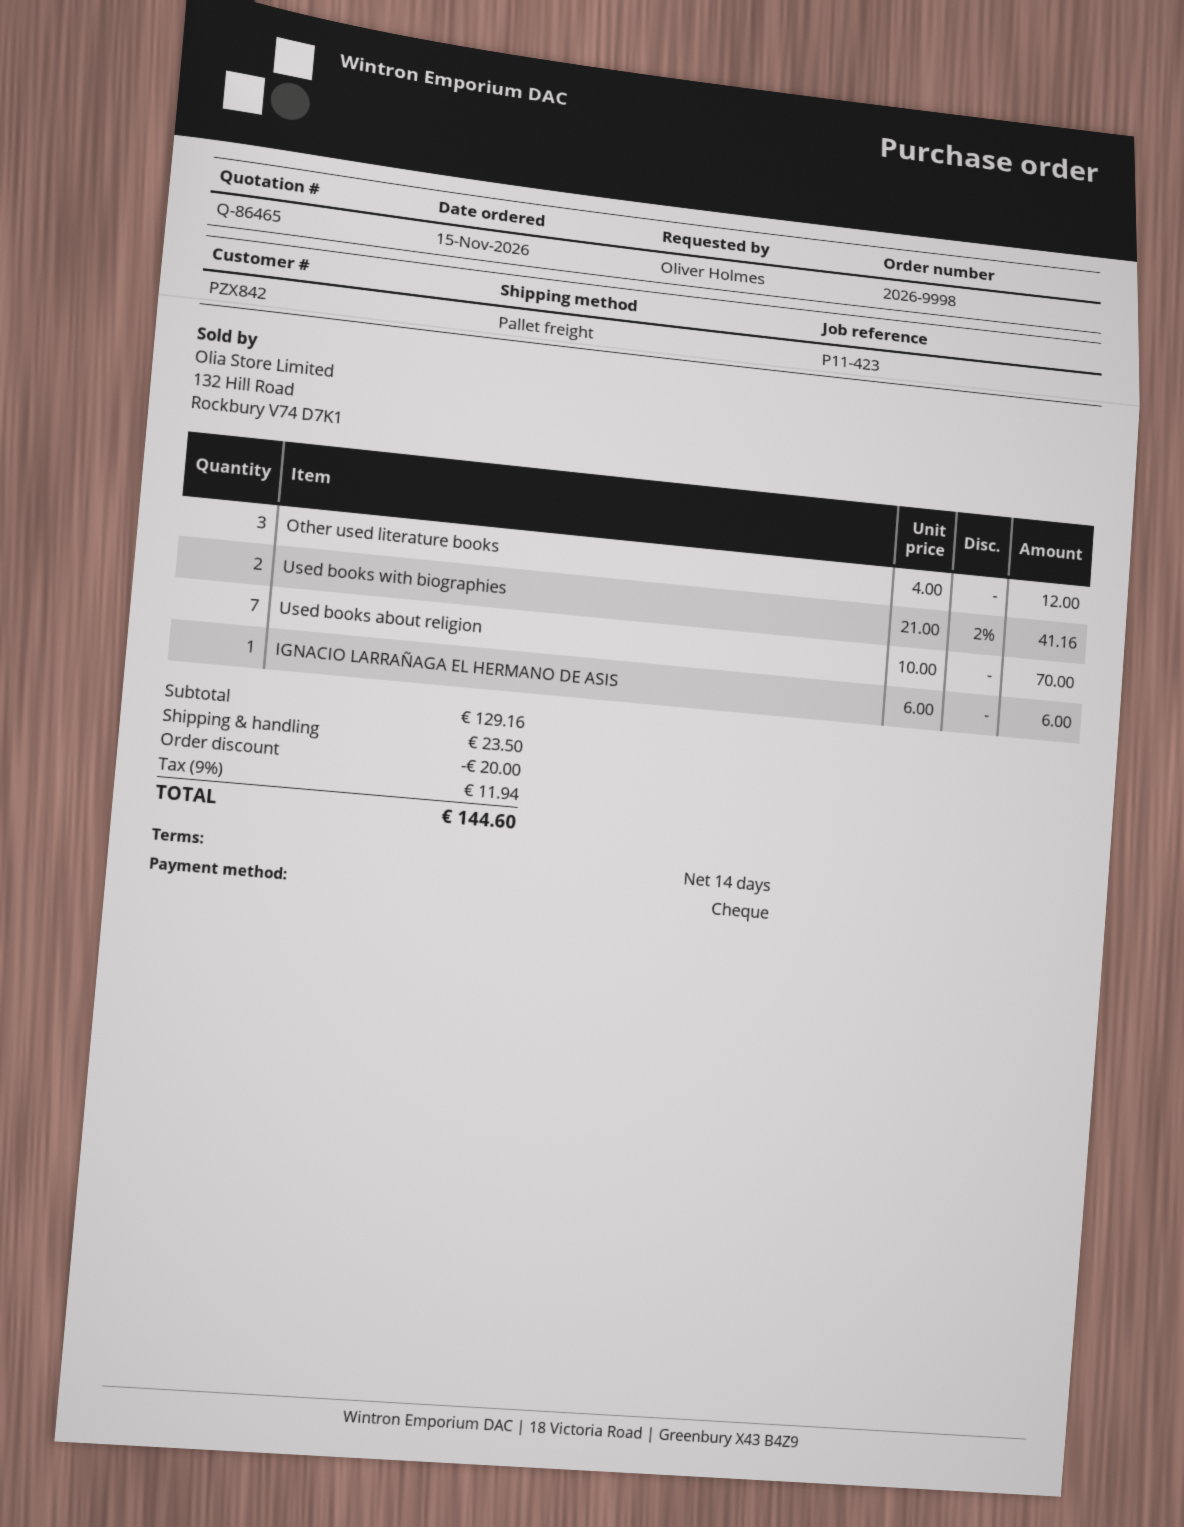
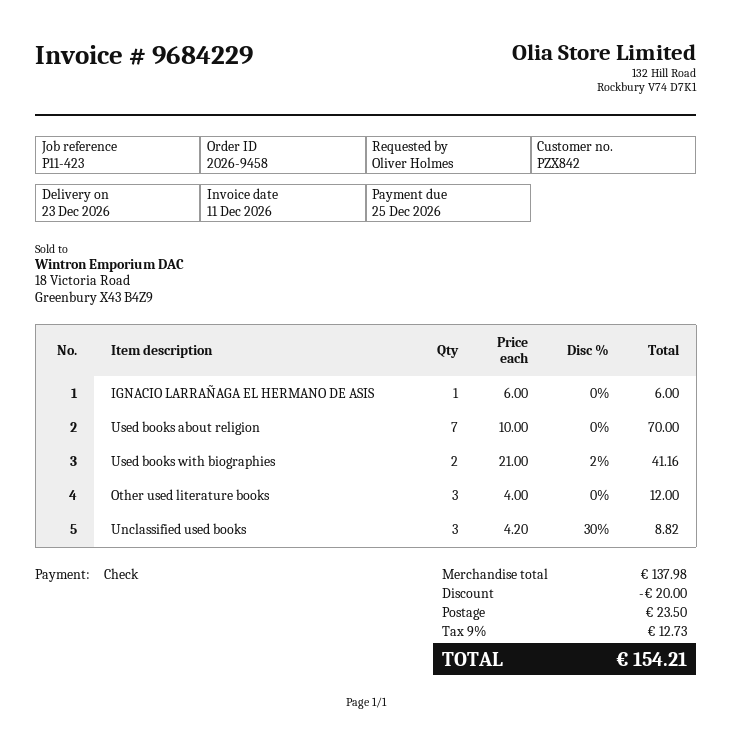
order number: 2026-9998 -> 2026-9458
Unclassified used books: none -> 3 x 4.20 - 30% = 8.82
subtotal: 129.16 -> 137.98
tax: 9% = 11.94 -> 9% = 12.73
total: 144.60 -> 154.21

